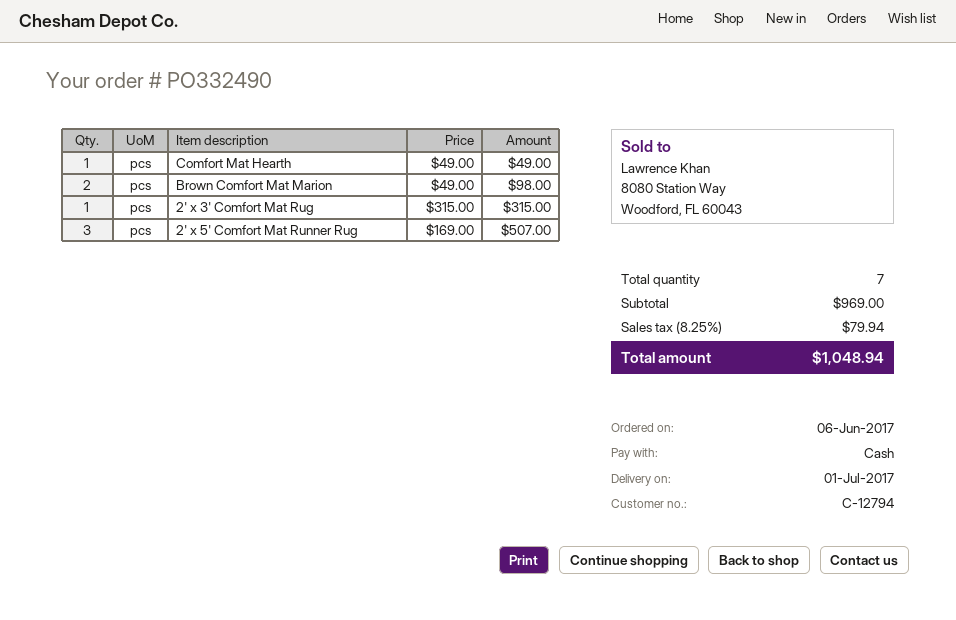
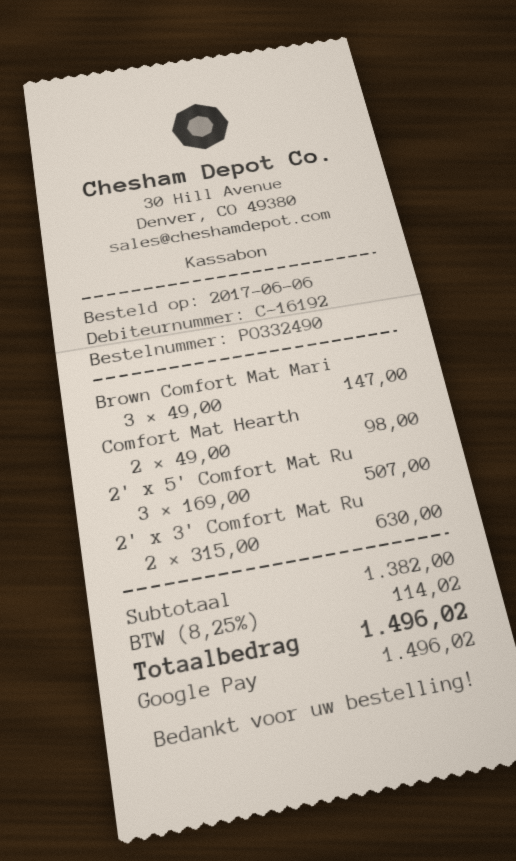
customer number: C-12794 -> C-16192
payment method: cash -> Google Pay
Comfort Mat Hearth: 1 x 49.00 = 49.00 -> 2 x 49.00 = 98.00
Brown Comfort Mat Marion: 2 x 49.00 = 98.00 -> 3 x 49.00 = 147.00
2' x 3' Comfort Mat Rug: 1 x 315.00 = 315.00 -> 2 x 315.00 = 630.00
subtotal: 969.00 -> 1382.00
tax: 8.25% = 79.94 -> 8.25% = 114.02
total: 1048.94 -> 1496.02

